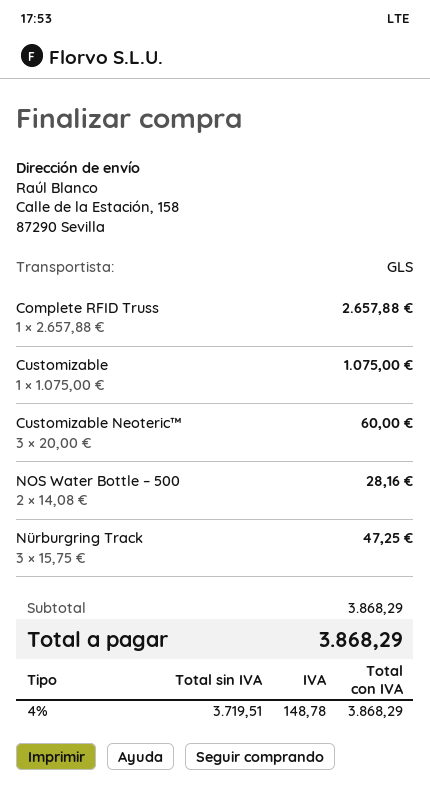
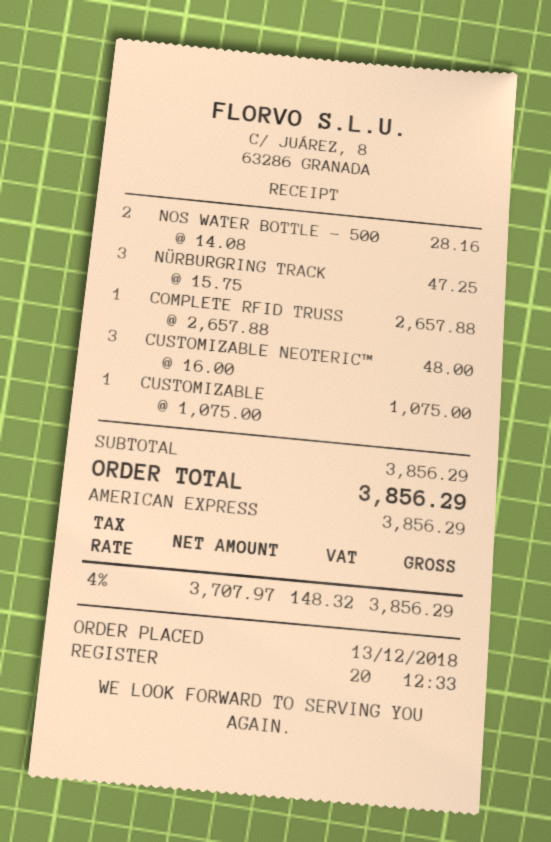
Customizable Neoteric™: 3 x 20.00 = 60.00 -> 3 x 16.00 = 48.00
subtotal: 3868.29 -> 3856.29
net: 3719.51 -> 3707.97
tax: 4% = 148.78 -> 4% = 148.32
total: 3868.29 -> 3856.29

